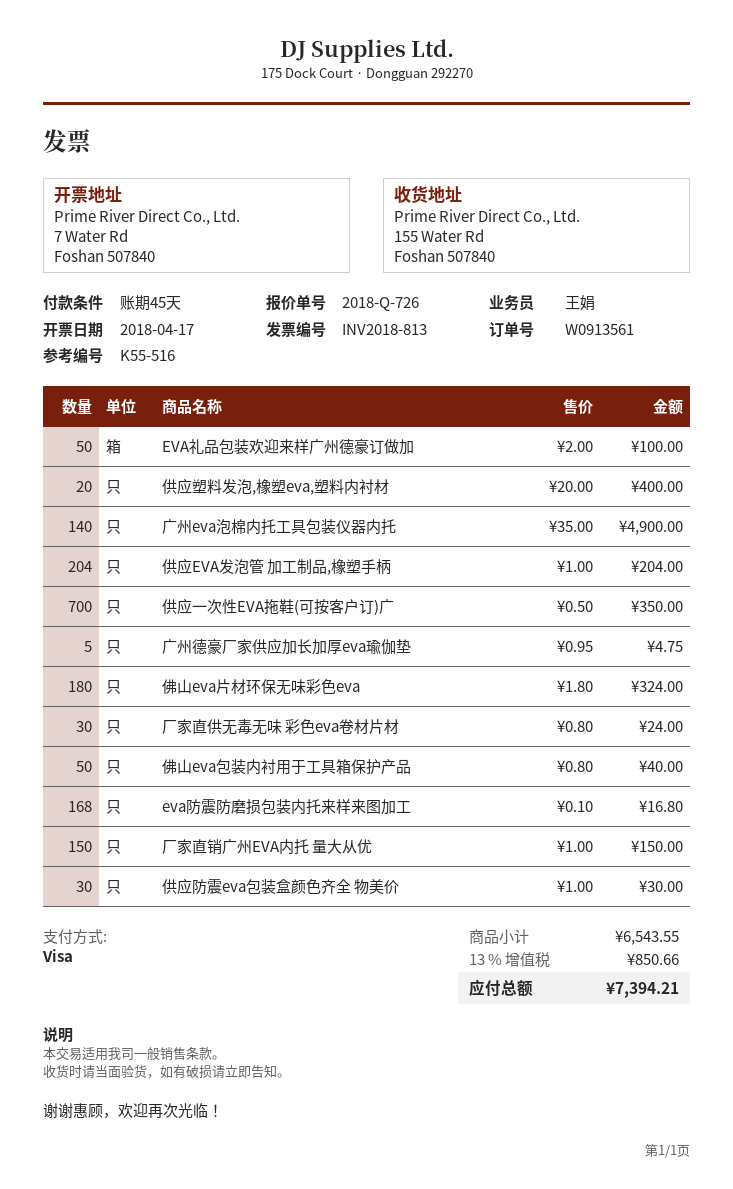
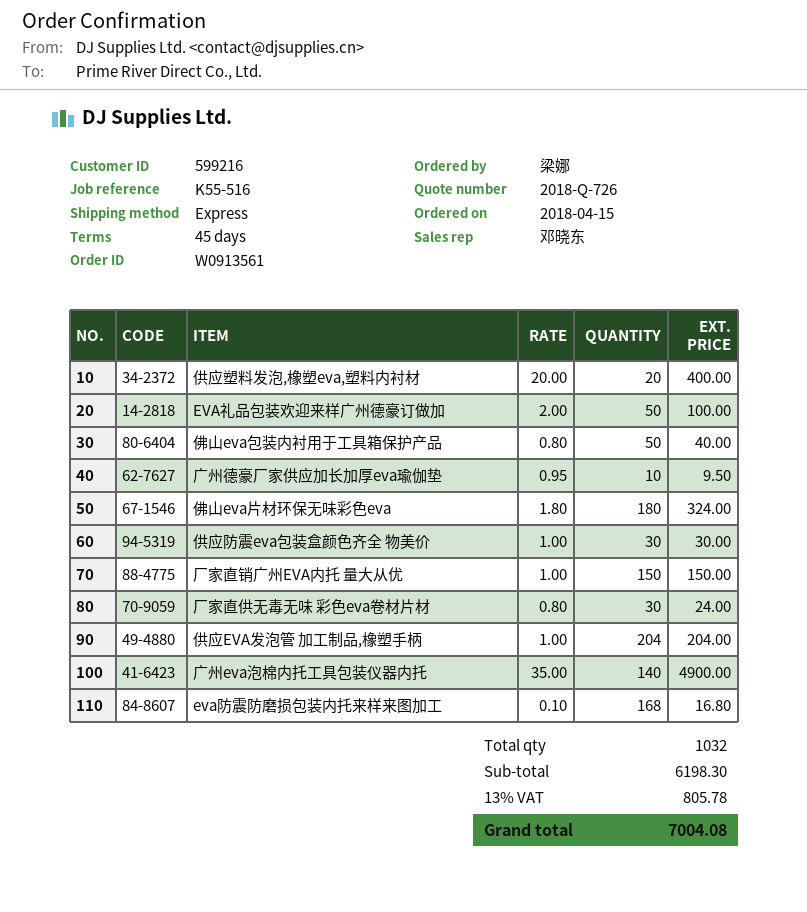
sales rep: 王娟 -> 邓晓东
供应一次性EVA拖鞋(可按客户订)广: 700 x 0.50 = 350.00 -> none
广州德豪厂家供应加长加厚eva瑜伽垫: 5 x 0.95 = 4.75 -> 10 x 0.95 = 9.50
subtotal: 6543.55 -> 6198.30
tax: 13% = 850.66 -> 13% = 805.78
total: 7394.21 -> 7004.08

